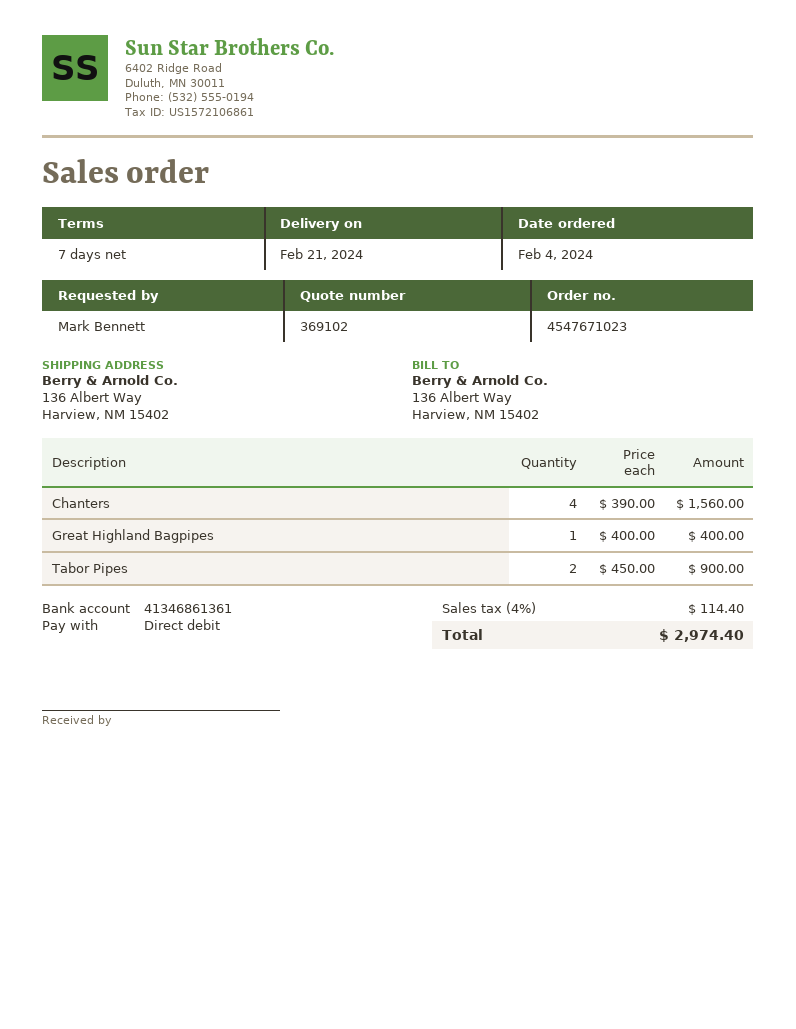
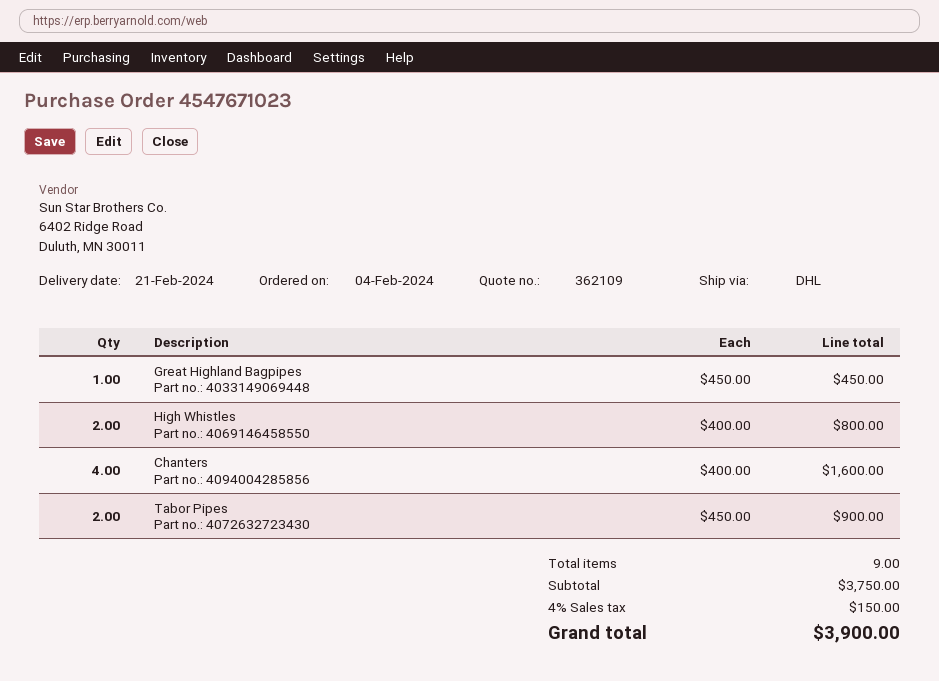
quote number: 369102 -> 362109
Chanters: 4 x 390.00 = 1560.00 -> 4 x 400.00 = 1600.00
Great Highland Bagpipes: 1 x 400.00 = 400.00 -> 1 x 450.00 = 450.00
High Whistles: none -> 2 x 400.00 = 800.00
tax: 4% = 114.40 -> 4% = 150.00
total: 2974.40 -> 3900.00

